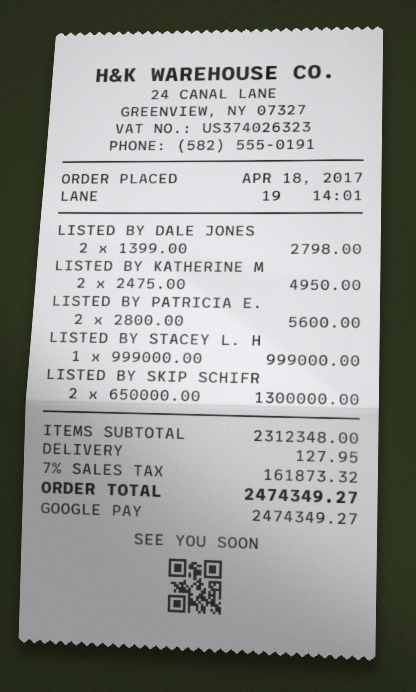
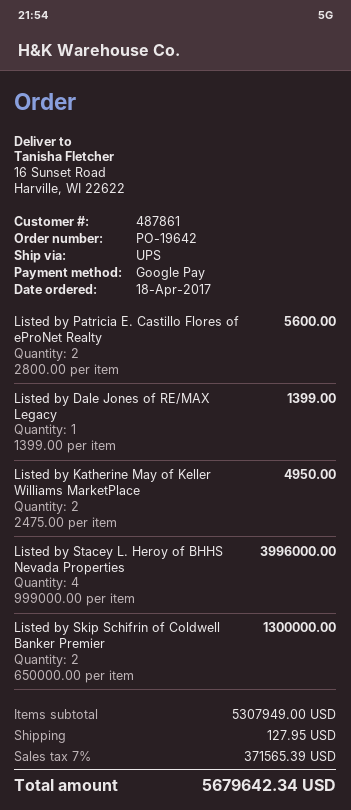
LISTED BY DALE JONES: 2 x 1399.00 = 2798.00 -> 1 x 1399.00 = 1399.00
LISTED BY STACEY L. H: 1 x 999000.00 = 999000.00 -> 4 x 999000.00 = 3996000.00
subtotal: 2312348.00 -> 5307949.00
tax: 7% = 161873.32 -> 7% = 371565.39
total: 2474349.27 -> 5679642.34

